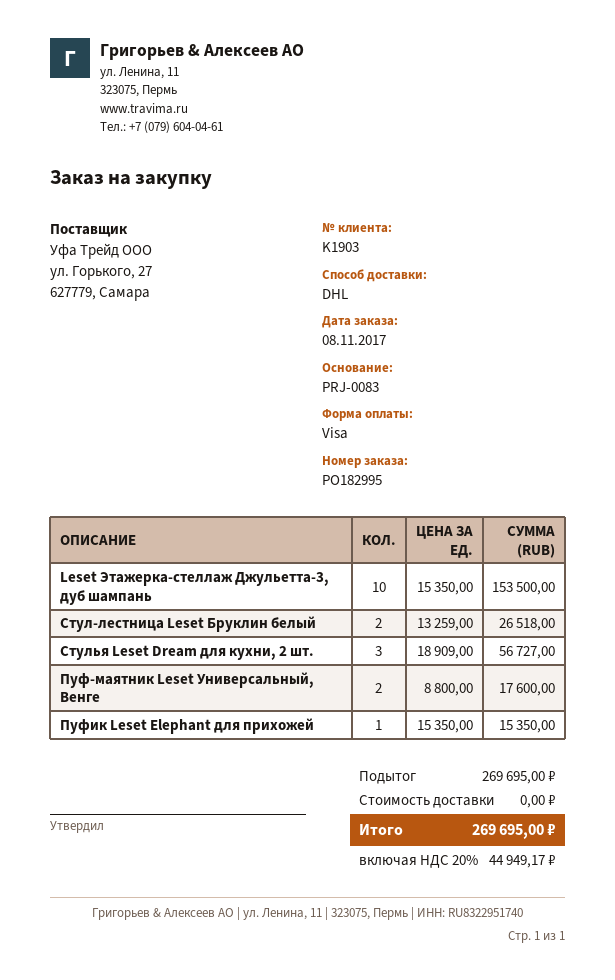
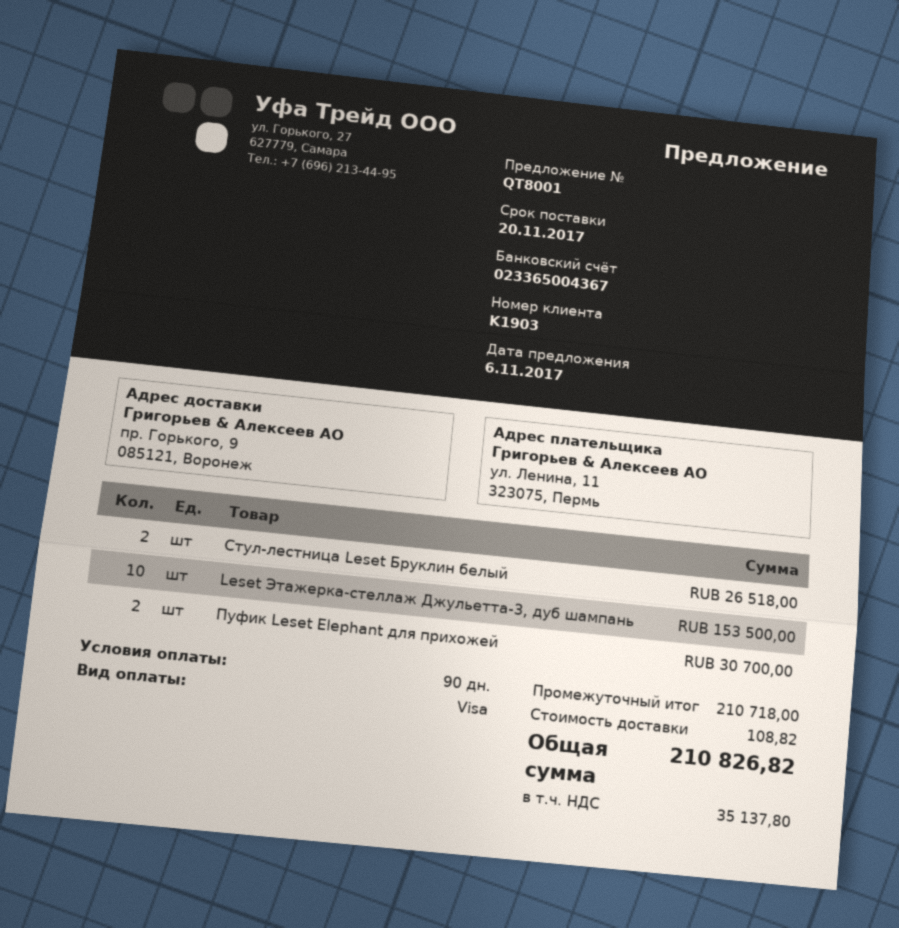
Стулья Leset Dream для кухни, 2 шт.: 3 for 56727.00 -> none
Пуф-маятник Leset Универсальный, Венге: 2 for 17600.00 -> none
Пуфик Leset Elephant для прихожей: 1 for 15350.00 -> 2 for 30700.00
subtotal: 269695.00 -> 210718.00
shipping: 0.00 -> 108.82
tax: 44949.17 -> 35137.80
total: 269695.00 -> 210826.82

